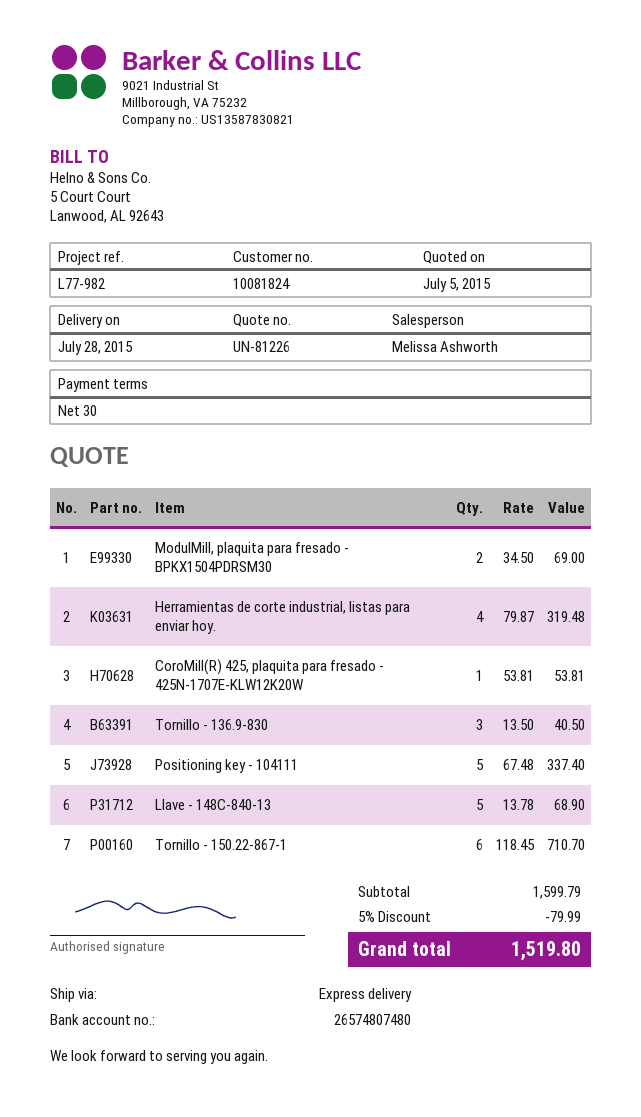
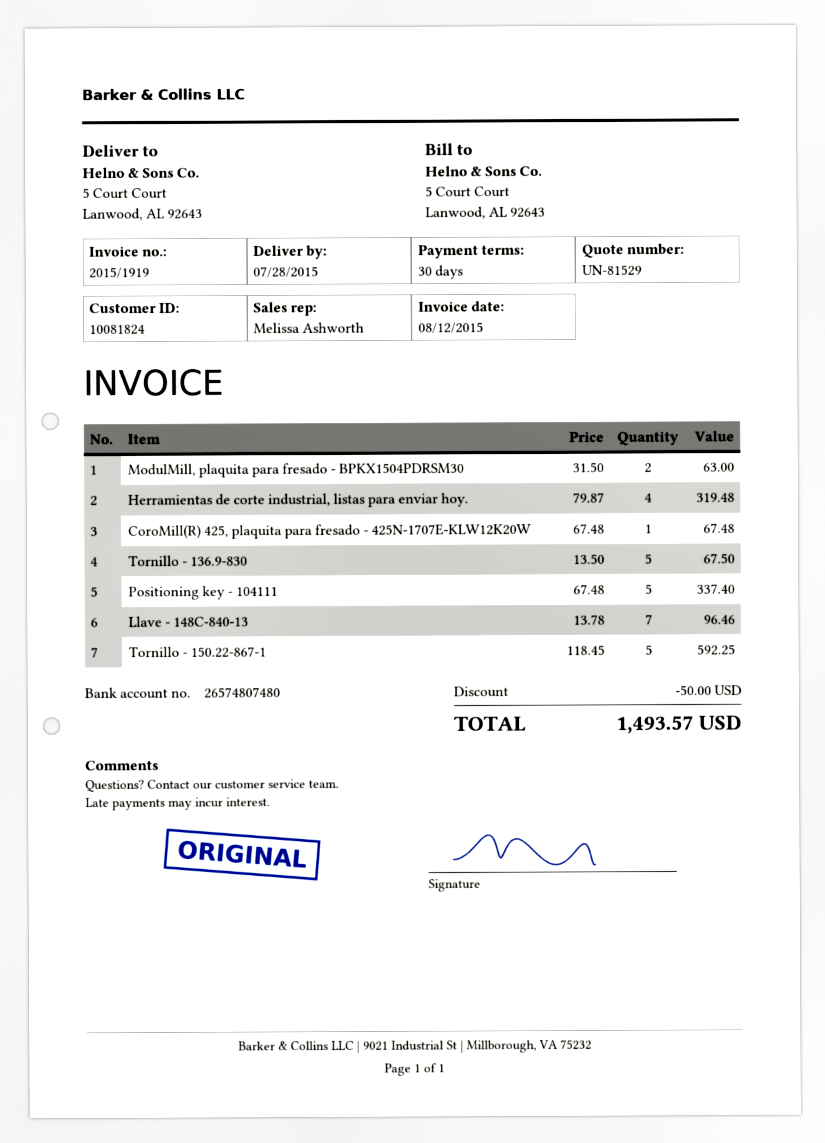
quote number: UN-81226 -> UN-81529
ModulMill, plaquita para fresado - BPKX1504PDRSM30: 2 x 34.50 = 69.00 -> 2 x 31.50 = 63.00
CoroMill(R) 425, plaquita para fresado - 425N-1707E-KLW12K20W: 1 x 53.81 = 53.81 -> 1 x 67.48 = 67.48
Tornillo - 136.9-830: 3 x 13.50 = 40.50 -> 5 x 13.50 = 67.50
Llave - 148C-840-13: 5 x 13.78 = 68.90 -> 7 x 13.78 = 96.46
Tornillo - 150.22-867-1: 6 x 118.45 = 710.70 -> 5 x 118.45 = 592.25
discount: 79.99 -> 50.00
total: 1519.80 -> 1493.57

